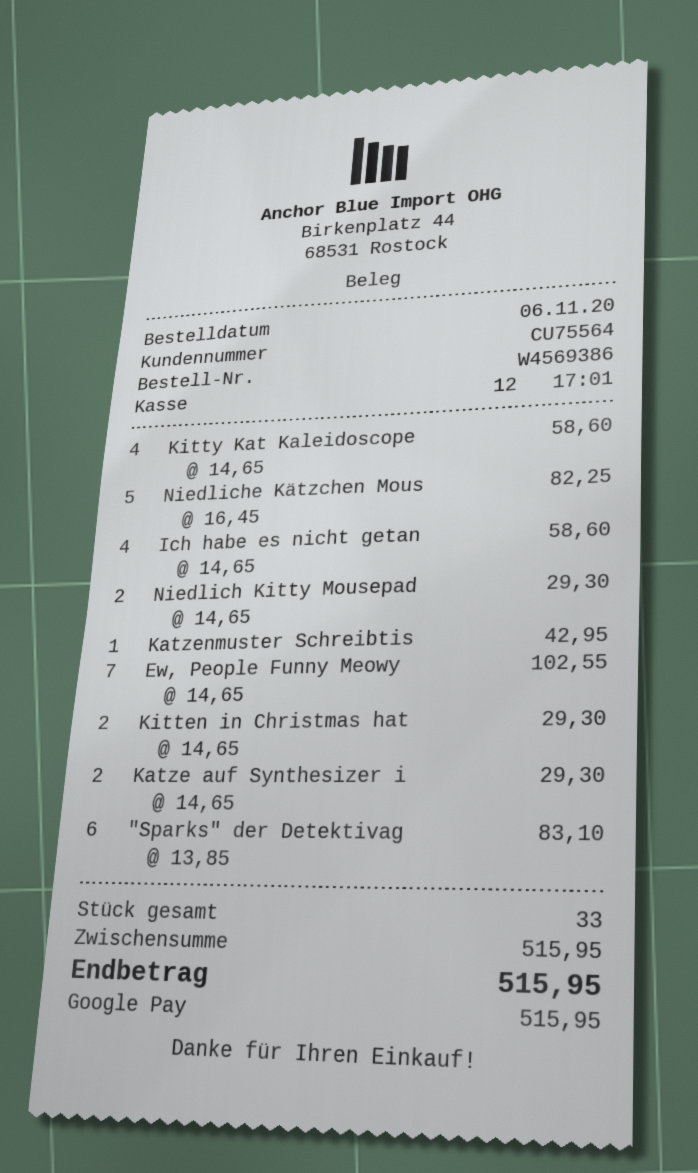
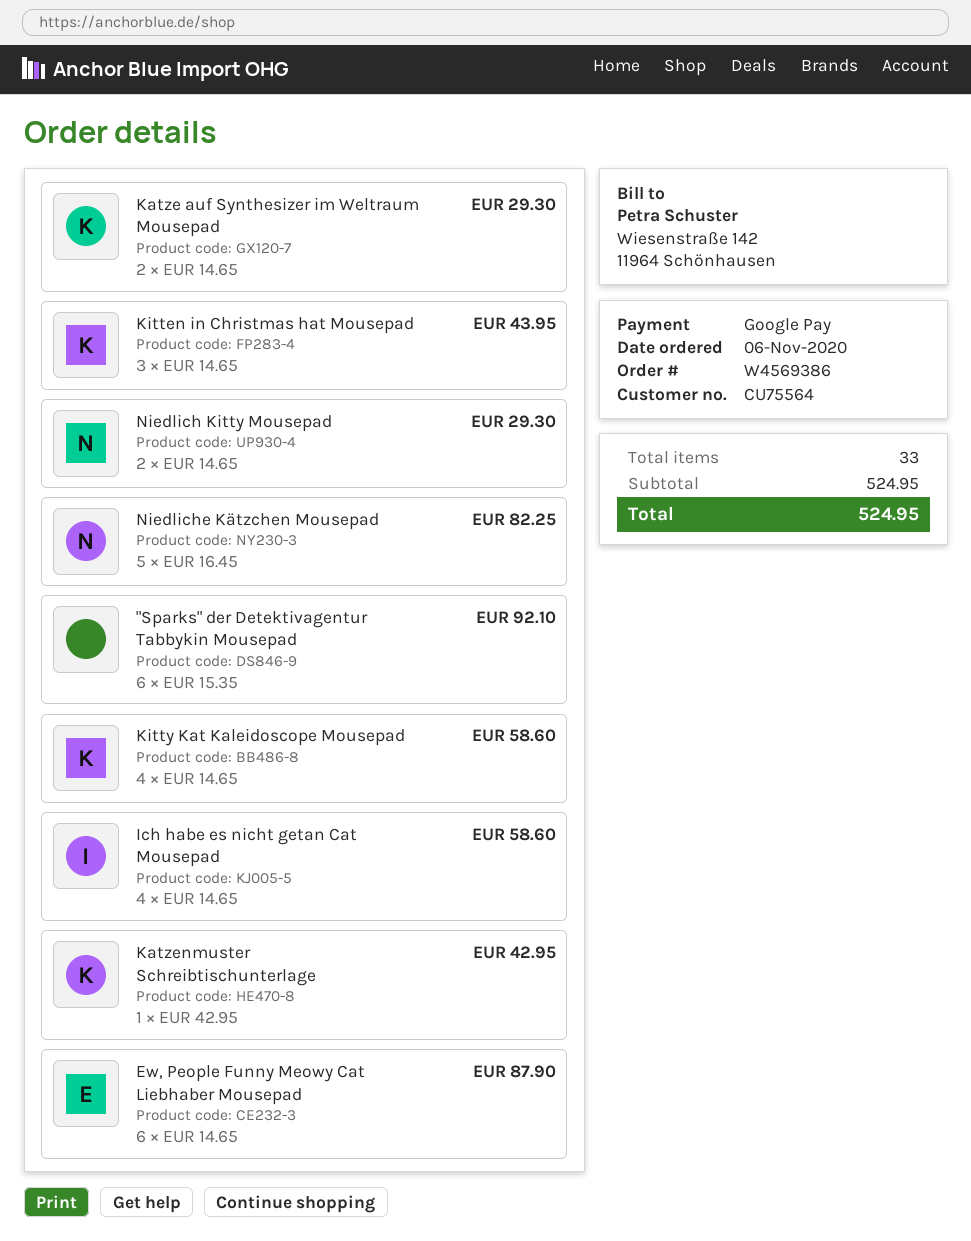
Ew, People Funny Meowy: 7 x 14.65 = 102.55 -> 6 x 14.65 = 87.90
Kitten in Christmas hat: 2 x 14.65 = 29.30 -> 3 x 14.65 = 43.95
"Sparks" der Detektivag: 6 x 13.85 = 83.10 -> 6 x 15.35 = 92.10
subtotal: 515.95 -> 524.95
total: 515.95 -> 524.95

